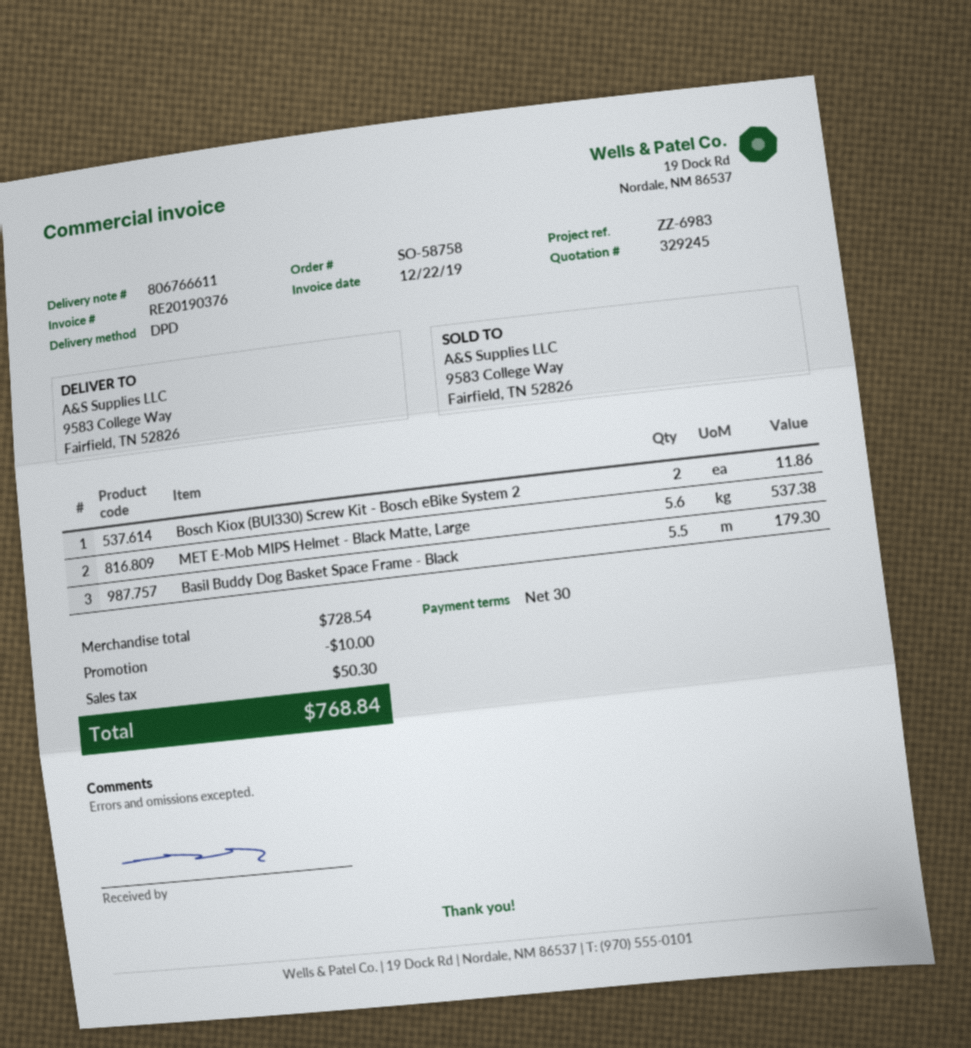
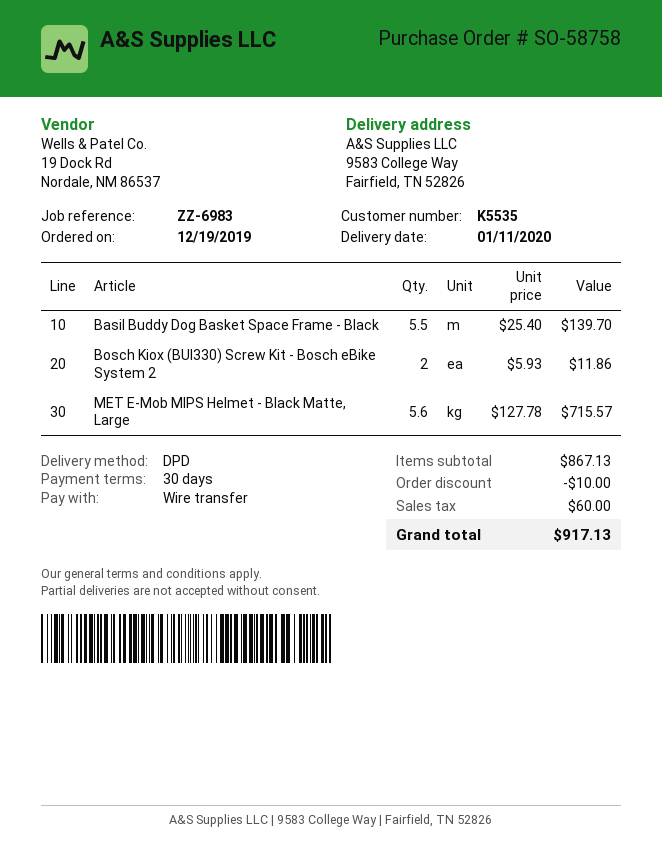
MET E-Mob MIPS Helmet - Black Matte, Large: 5.6 for 537.38 -> 5.6 for 715.57
Basil Buddy Dog Basket Space Frame - Black: 5.5 for 179.30 -> 5.5 for 139.70
subtotal: 728.54 -> 867.13
tax: 50.30 -> 60.00
total: 768.84 -> 917.13

